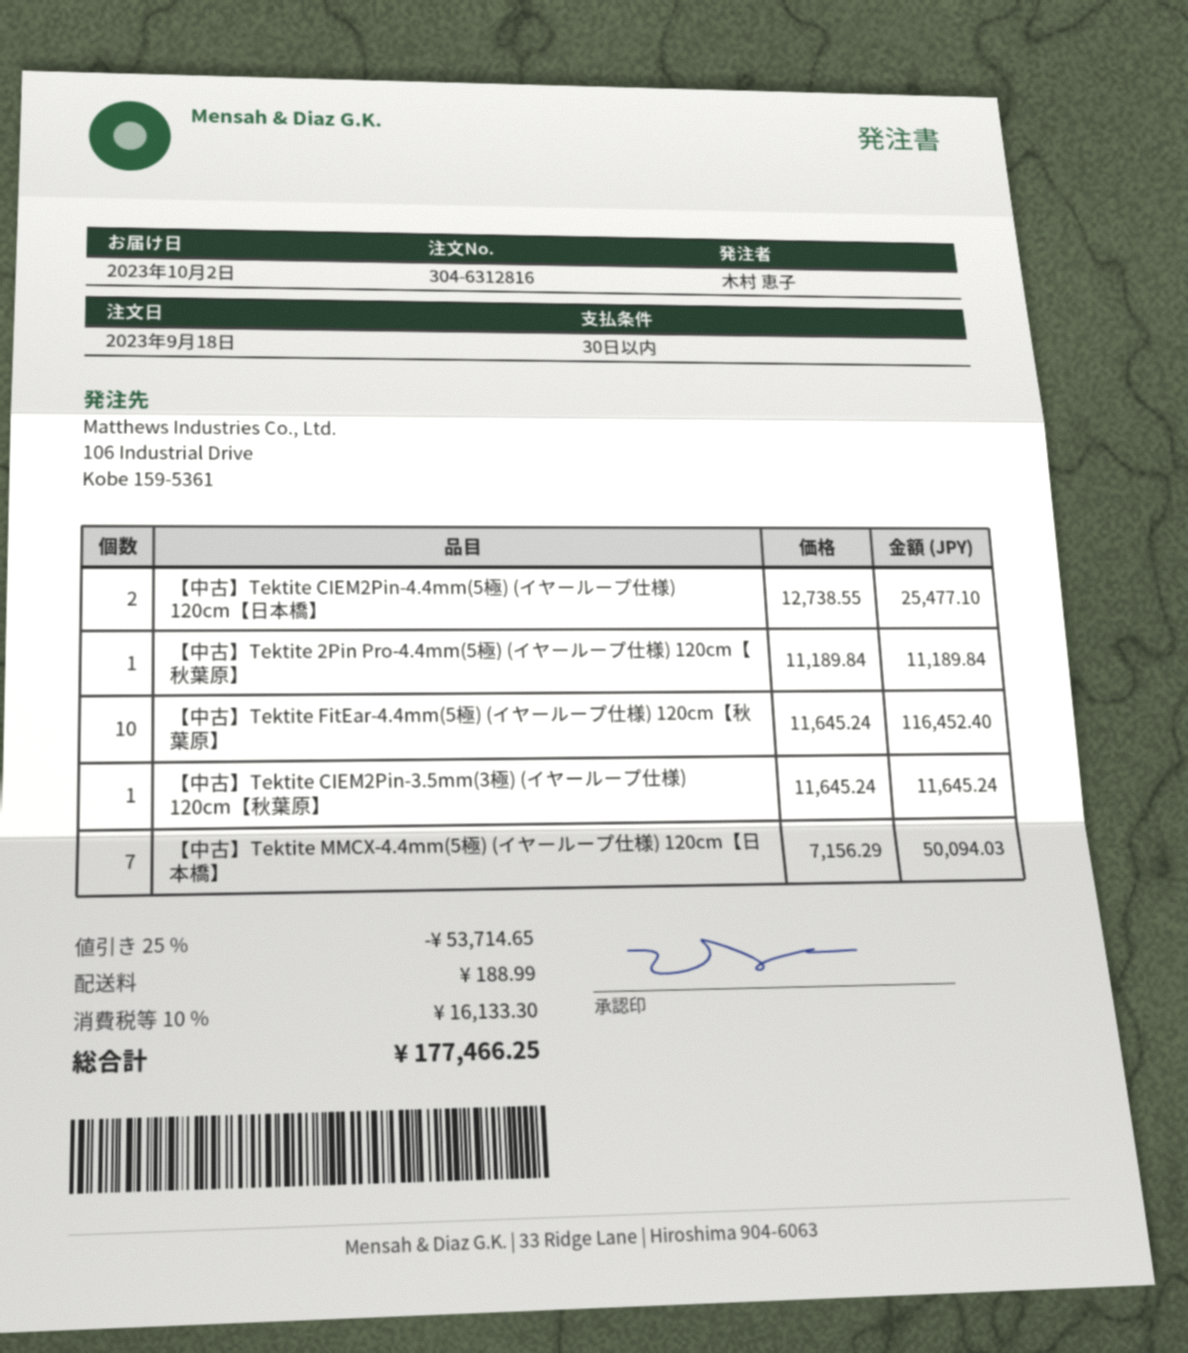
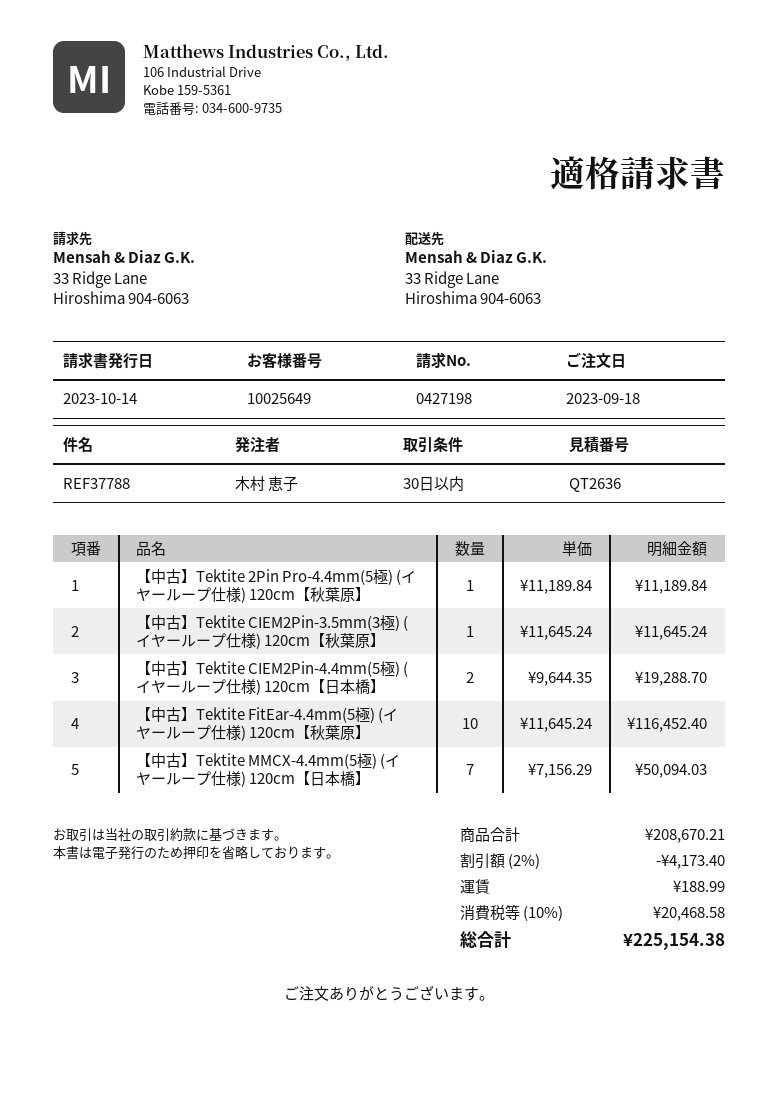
【中古】Tektite CIEM2Pin-4.4mm(5極) (イヤーループ仕様) 120cm【日本橋】: 2 x 12738.55 = 25477.10 -> 2 x 9644.35 = 19288.70
discount: 25% = 53714.65 -> 2% = 4173.40
tax: 10% = 16133.30 -> 10% = 20468.58
total: 177466.25 -> 225154.38

